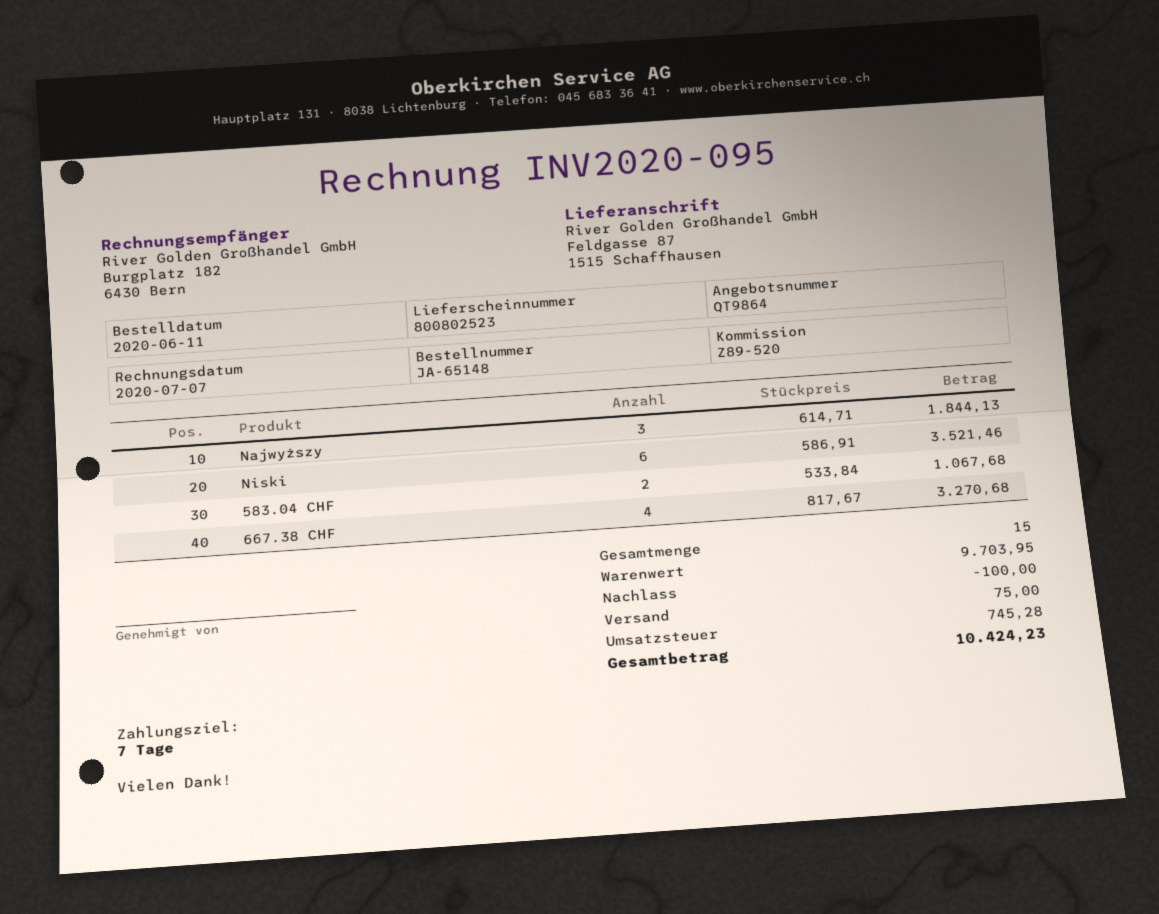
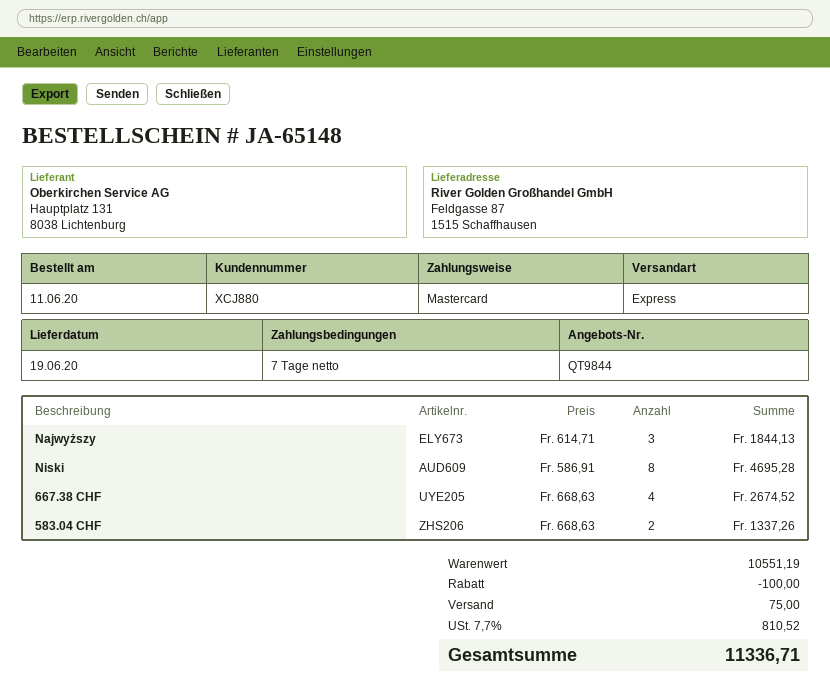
quote number: QT9864 -> QT9844
Niski: 6 x 586.91 = 3521.46 -> 8 x 586.91 = 4695.28
583.04 CHF: 2 x 533.84 = 1067.68 -> 2 x 668.63 = 1337.26
667.38 CHF: 4 x 817.67 = 3270.68 -> 4 x 668.63 = 2674.52
subtotal: 9703.95 -> 10551.19
tax: 745.28 -> 810.52
total: 10424.23 -> 11336.71

